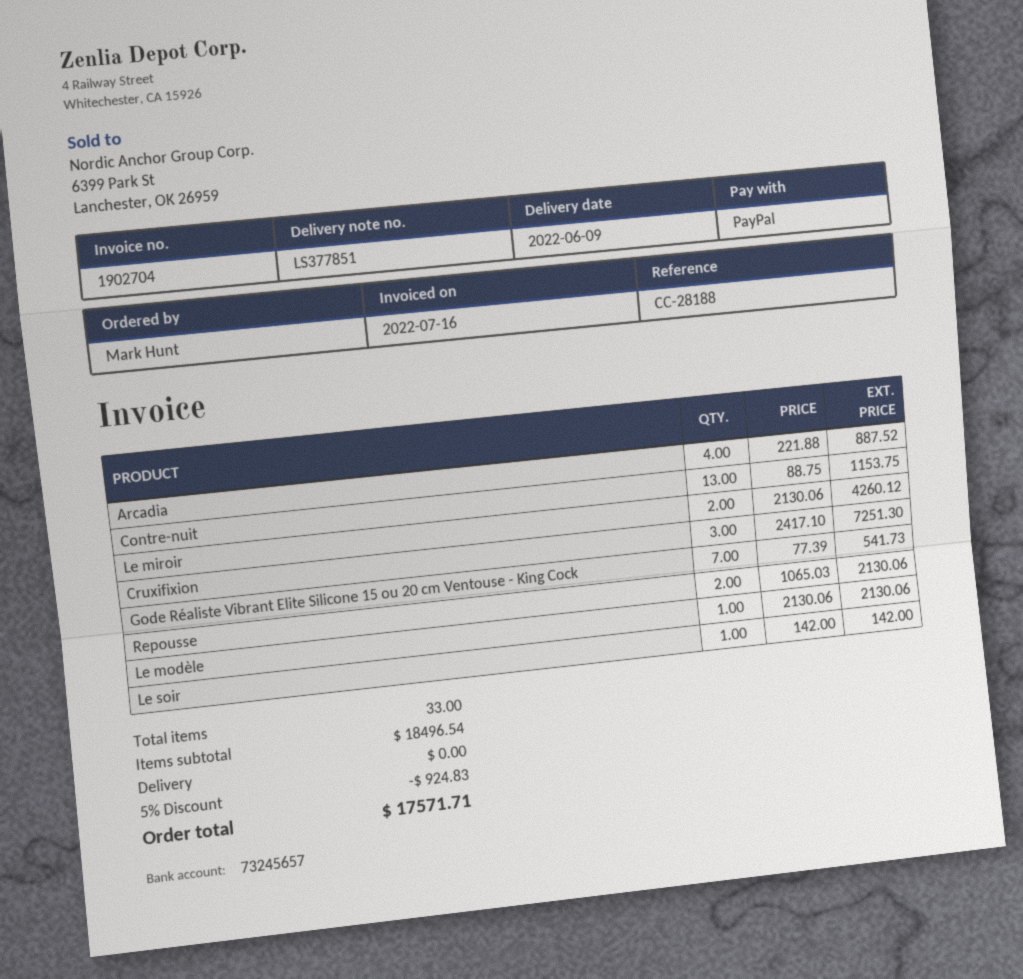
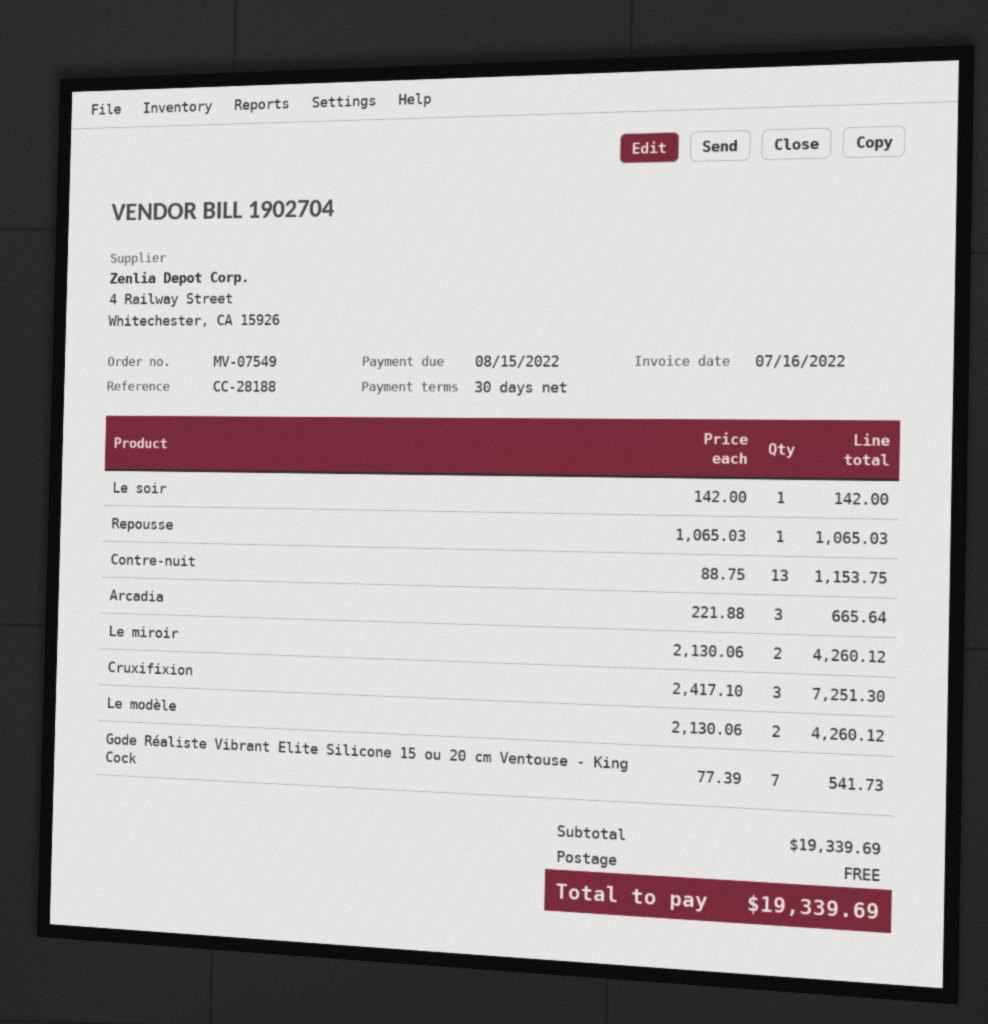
Arcadia: 4 x 221.88 = 887.52 -> 3 x 221.88 = 665.64
Repousse: 2 x 1065.03 = 2130.06 -> 1 x 1065.03 = 1065.03
Le modèle: 1 x 2130.06 = 2130.06 -> 2 x 2130.06 = 4260.12
subtotal: 18496.54 -> 19339.69
discount: 5% = 924.83 -> none
total: 17571.71 -> 19339.69

